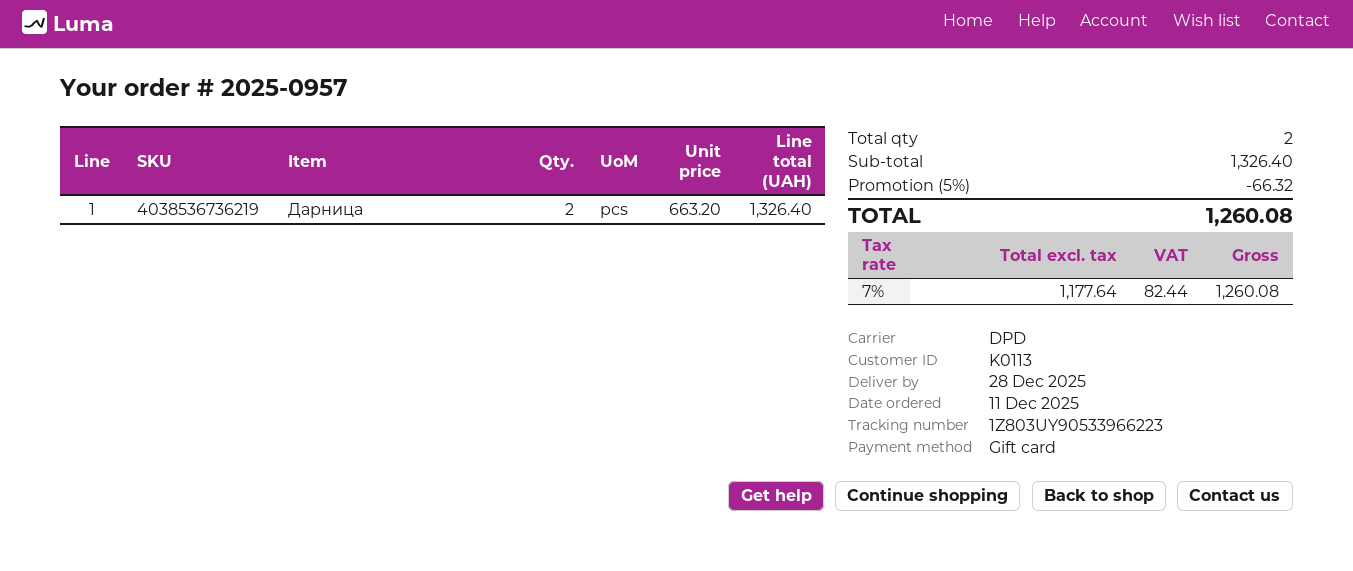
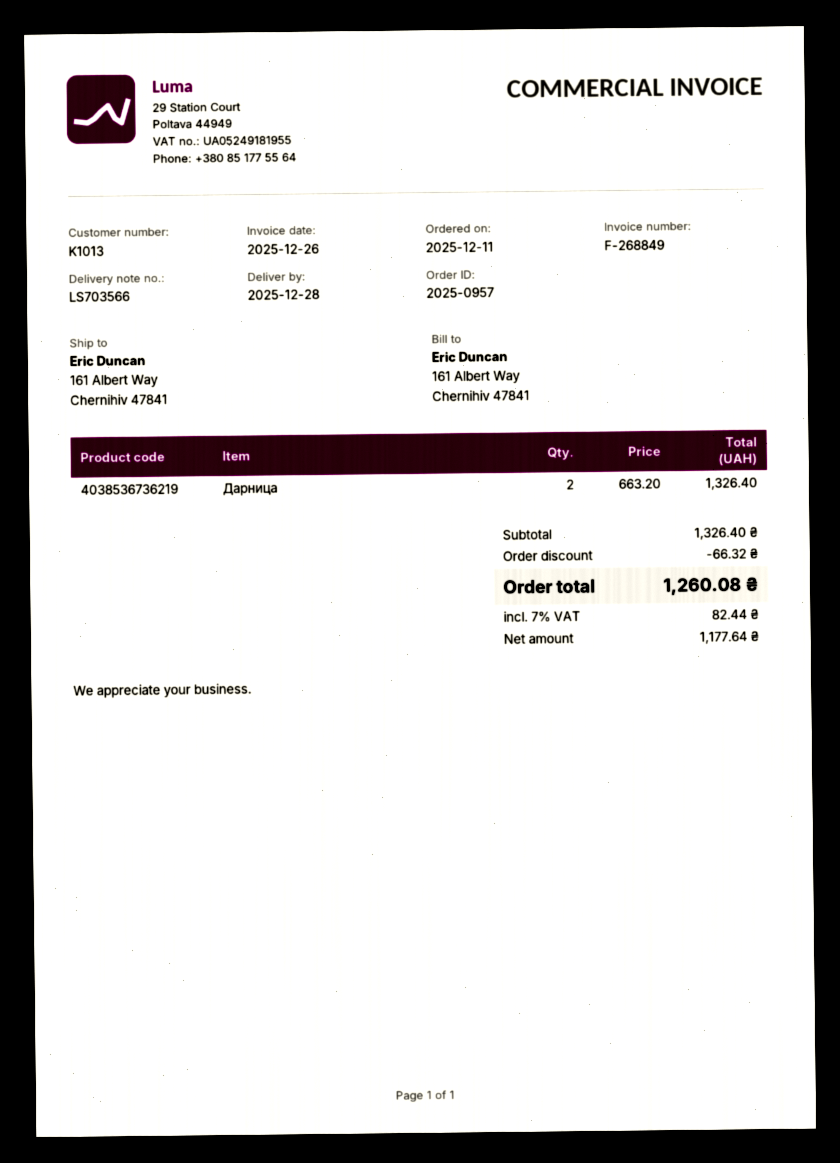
customer number: K0113 -> K1013

